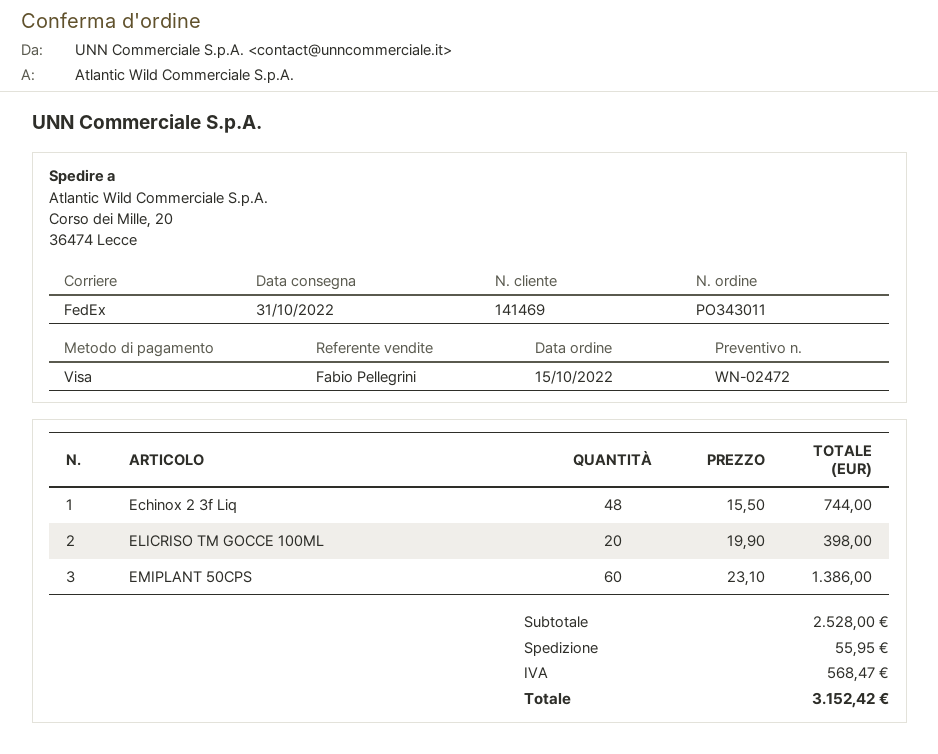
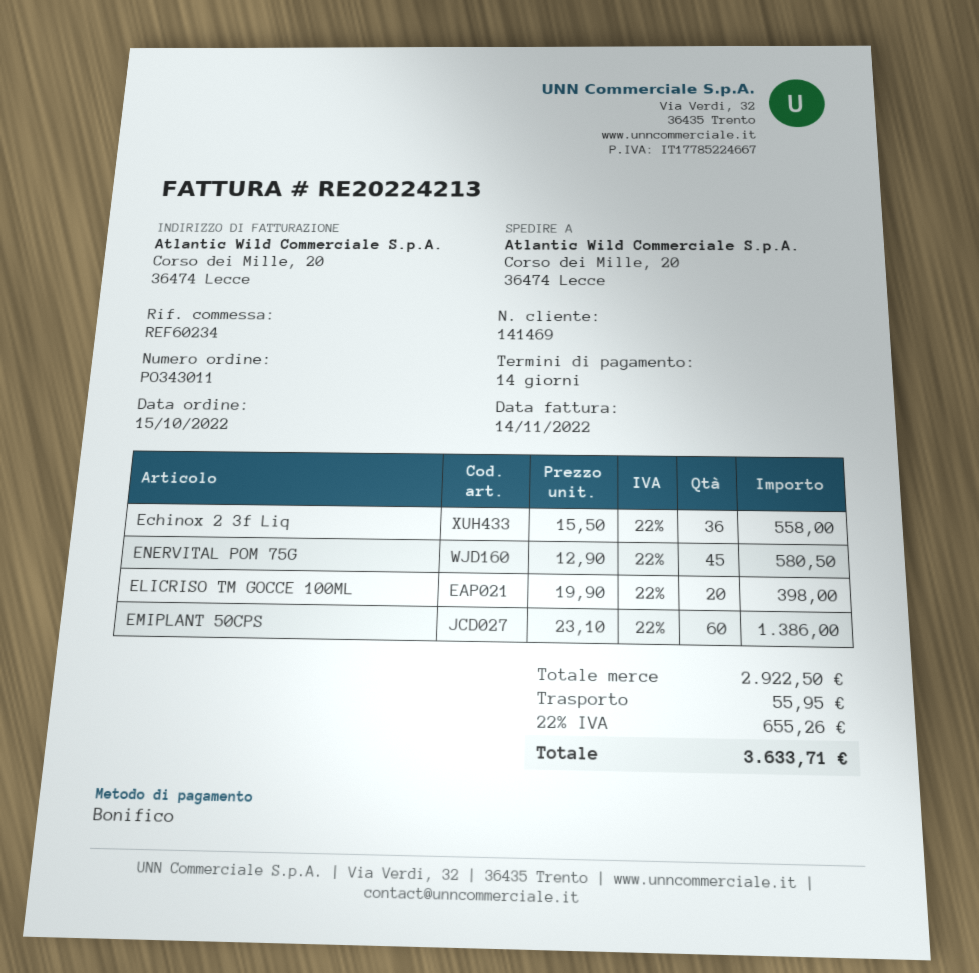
payment method: Visa -> bank transfer
Echinox 2 3f Liq: 48 x 15.50 = 744.00 -> 36 x 15.50 = 558.00
ENERVITAL POM 75G: none -> 45 x 12.90 = 580.50
subtotal: 2528.00 -> 2922.50
tax: 568.47 -> 655.26
total: 3152.42 -> 3633.71

